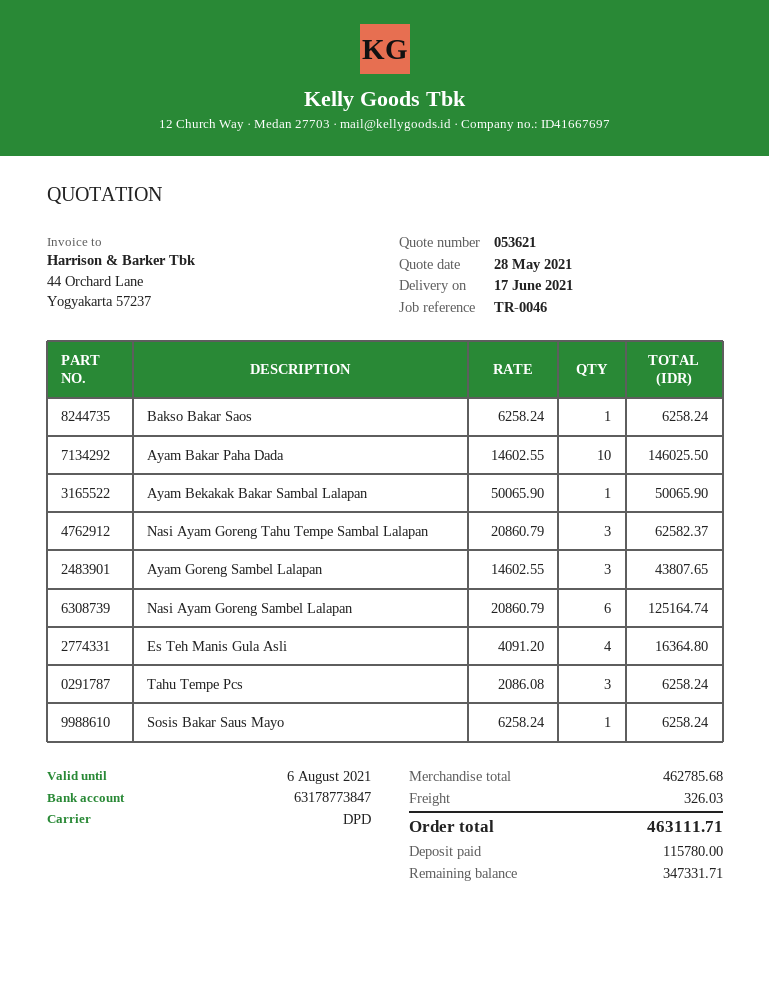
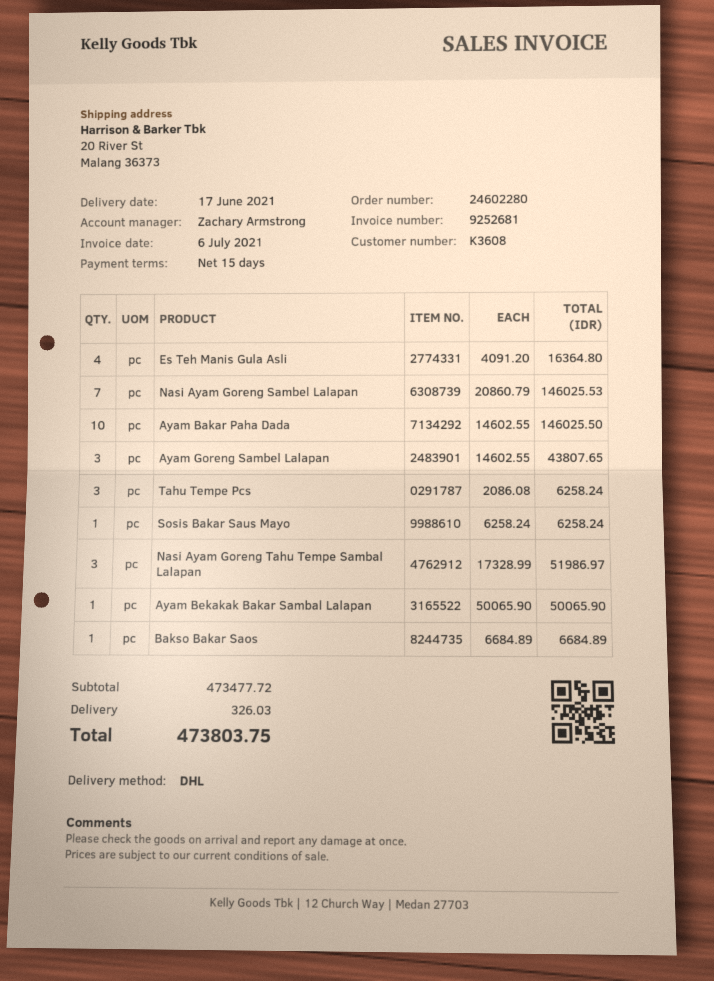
shipping method: DPD -> DHL
Bakso Bakar Saos: 1 x 6258.24 = 6258.24 -> 1 x 6684.89 = 6684.89
Nasi Ayam Goreng Tahu Tempe Sambal Lalapan: 3 x 20860.79 = 62582.37 -> 3 x 17328.99 = 51986.97
Nasi Ayam Goreng Sambel Lalapan: 6 x 20860.79 = 125164.74 -> 7 x 20860.79 = 146025.53
subtotal: 462785.68 -> 473477.72
total: 463111.71 -> 473803.75

